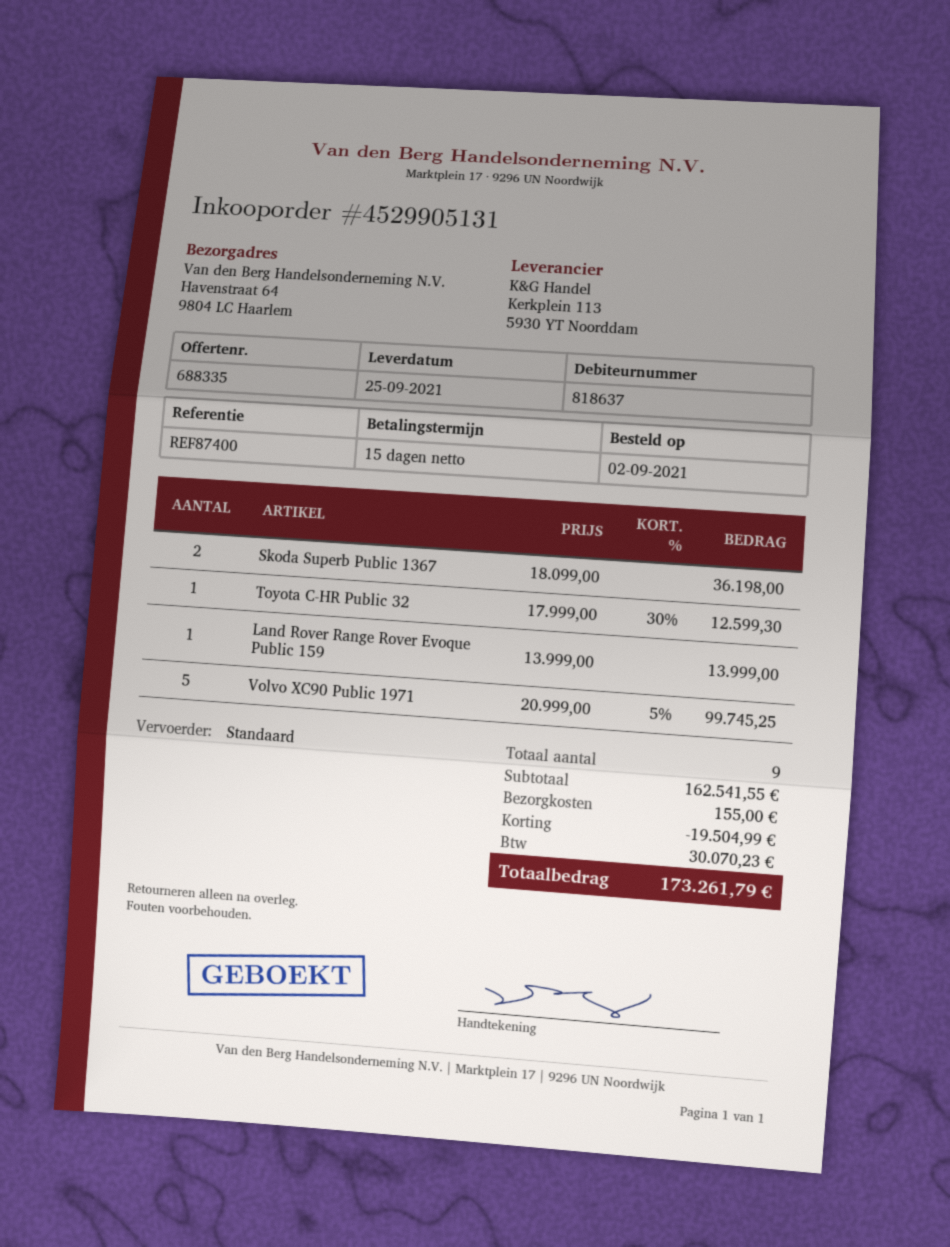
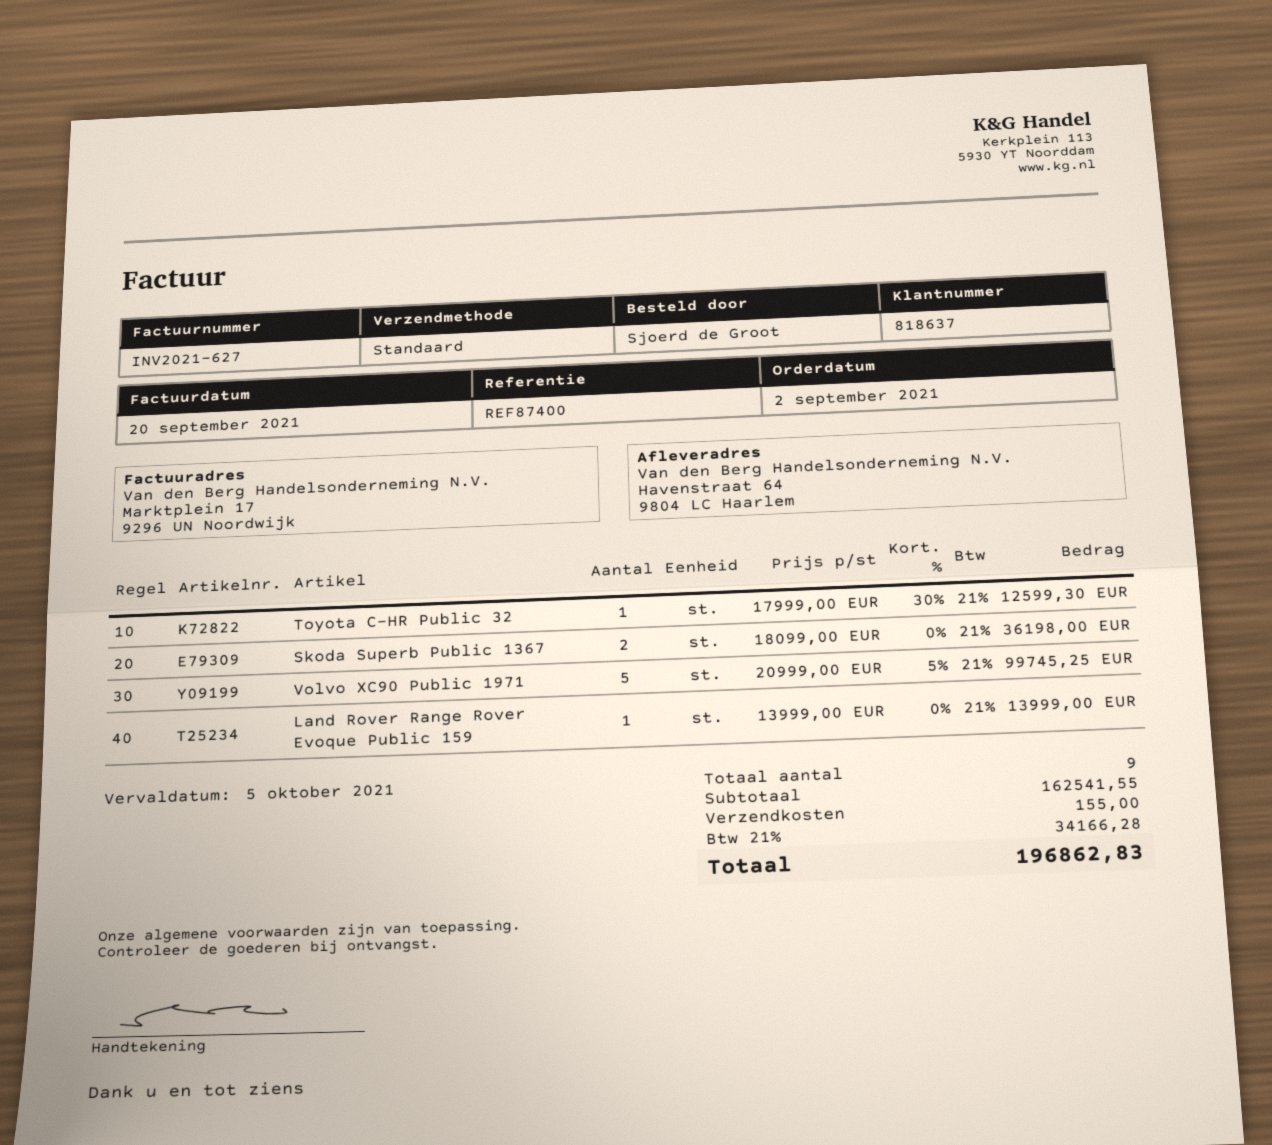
discount: 19504.99 -> none
tax: 30070.23 -> 34166.28
total: 173261.79 -> 196862.83

